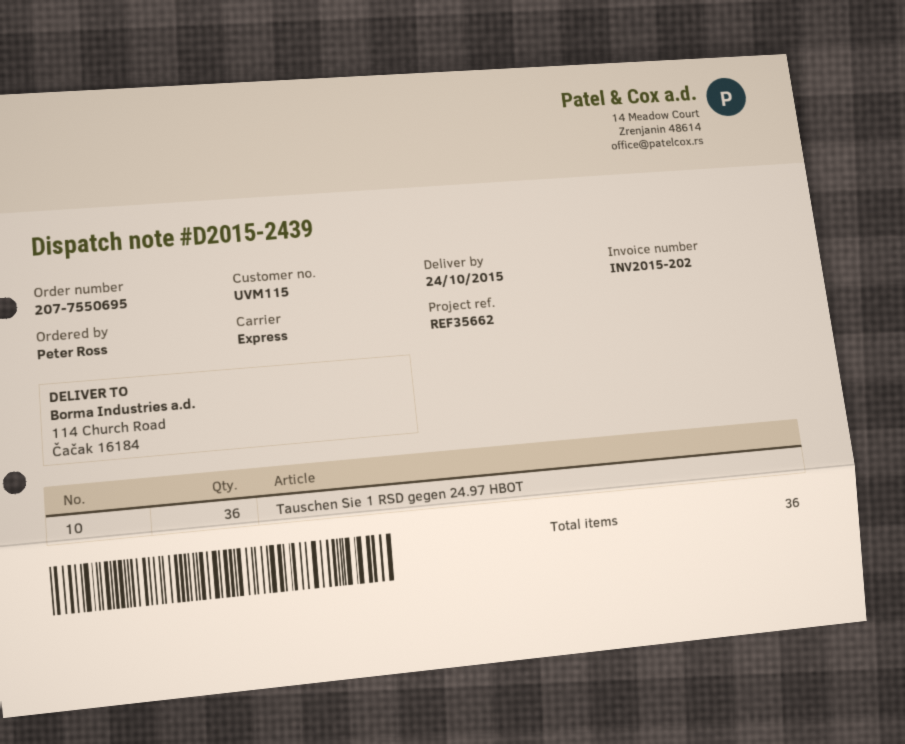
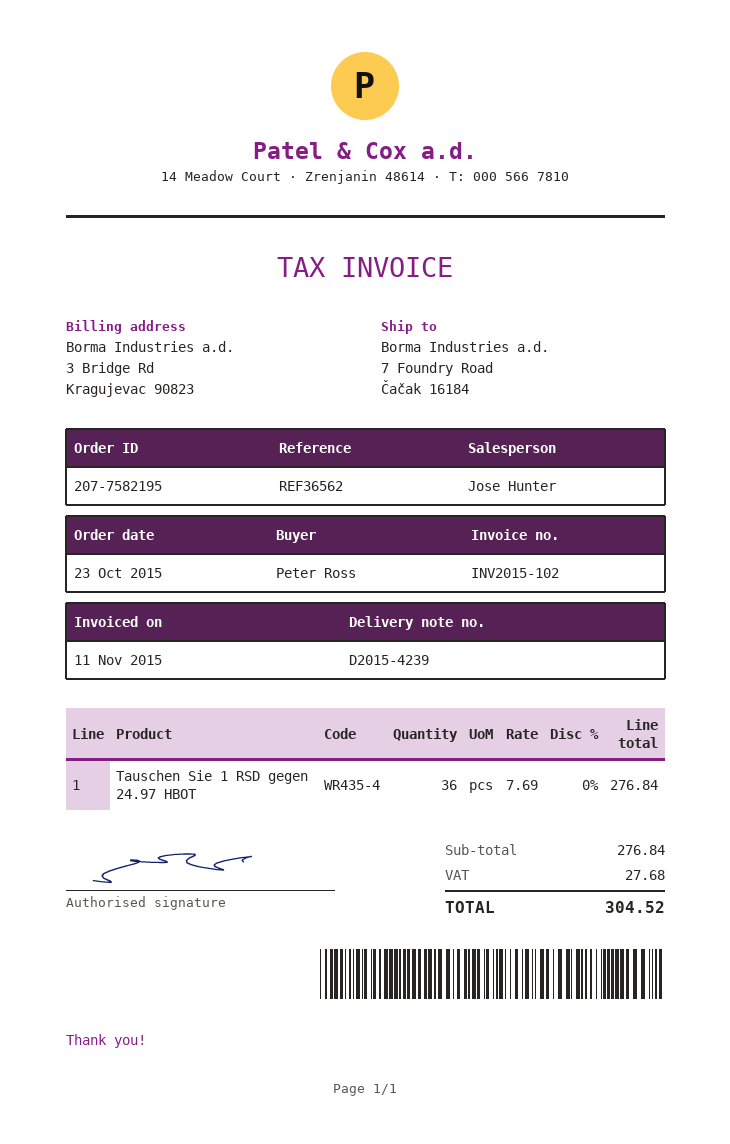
order number: 207-7550695 -> 207-7582195
delivery note number: D2015-2439 -> D2015-4239
invoice number: INV2015-202 -> INV2015-102
reference: REF35662 -> REF36562
ship to: 114 Church Road, Čačak 16184 -> 7 Foundry Road, Čačak 16184

